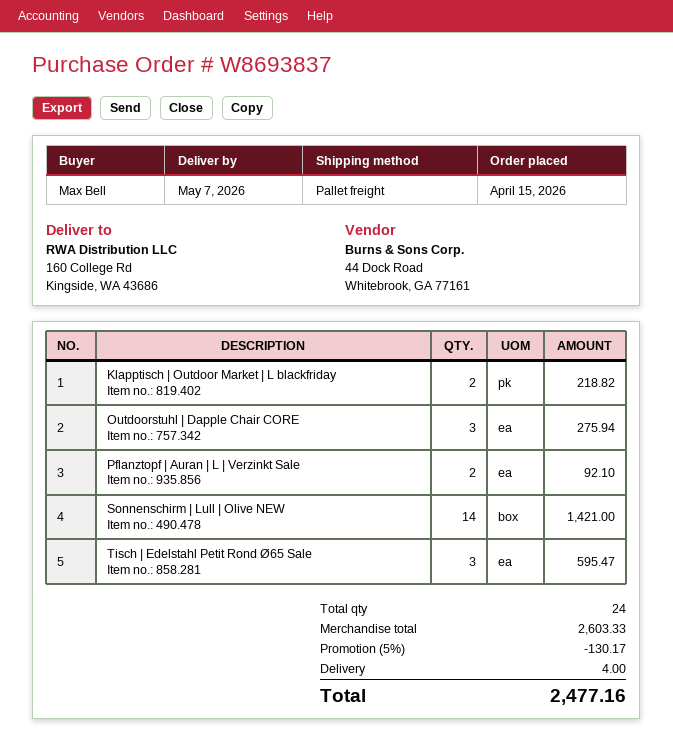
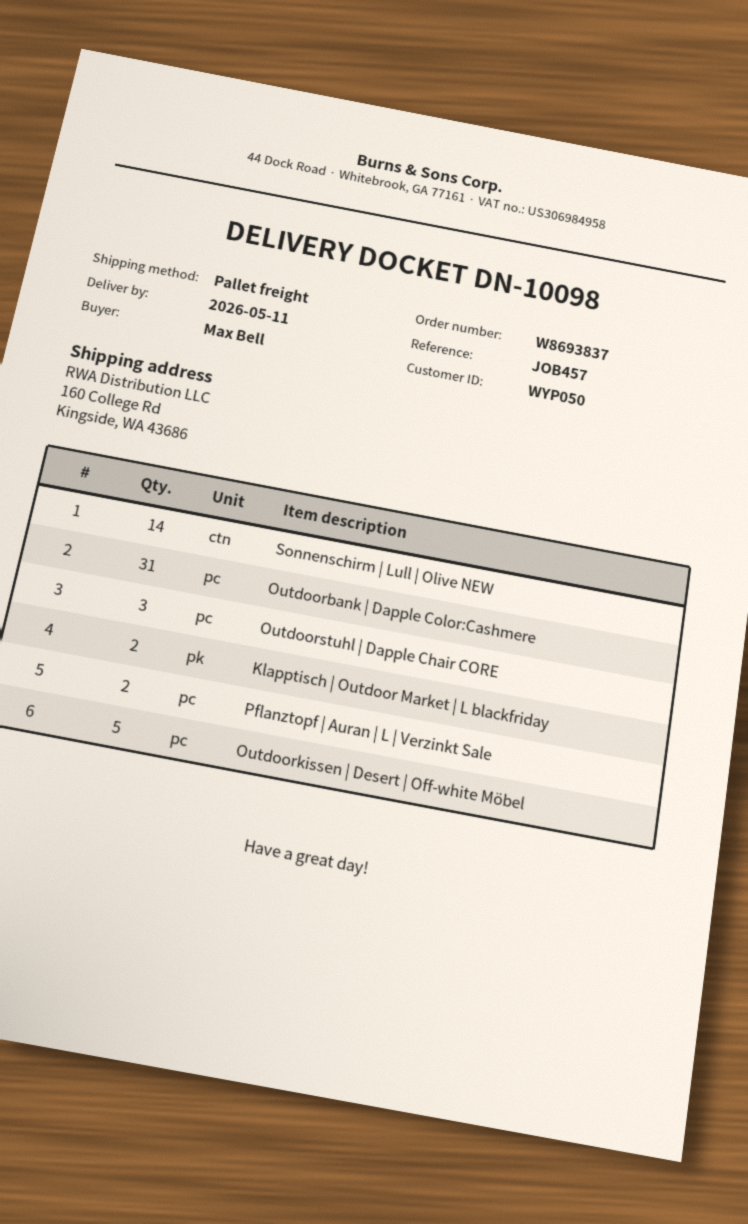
delivery date: 2026-05-07 -> 2026-05-11
Tisch | Edelstahl Petit Rond Ø65 Sale: 3 -> none
Outdoorbank | Dapple Color:Cashmere: none -> 31
Outdoorkissen | Desert | Off-white Möbel: none -> 5

